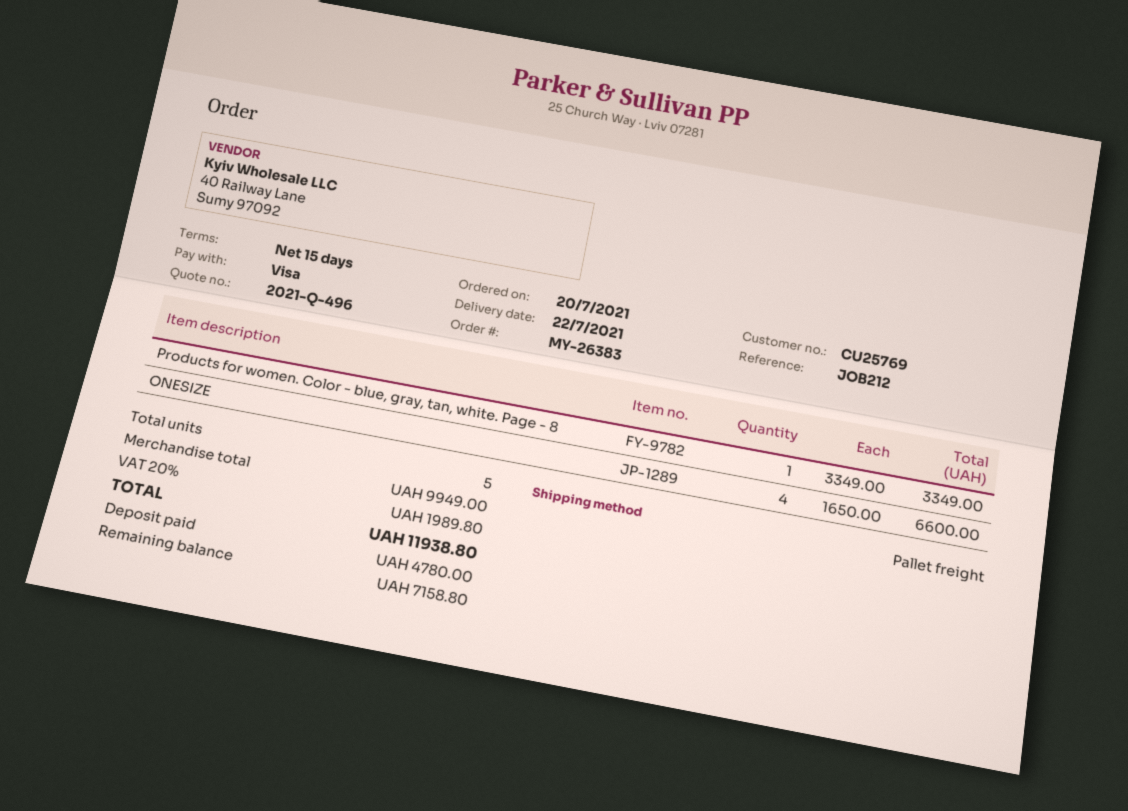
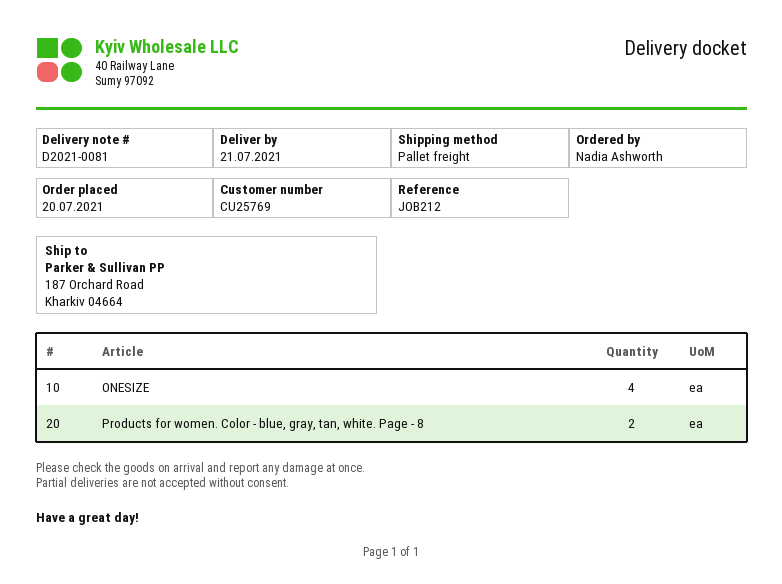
delivery date: 2021-07-22 -> 2021-07-21
Products for women. Color - blue, gray, tan, white. Page - 8: 1 -> 2

